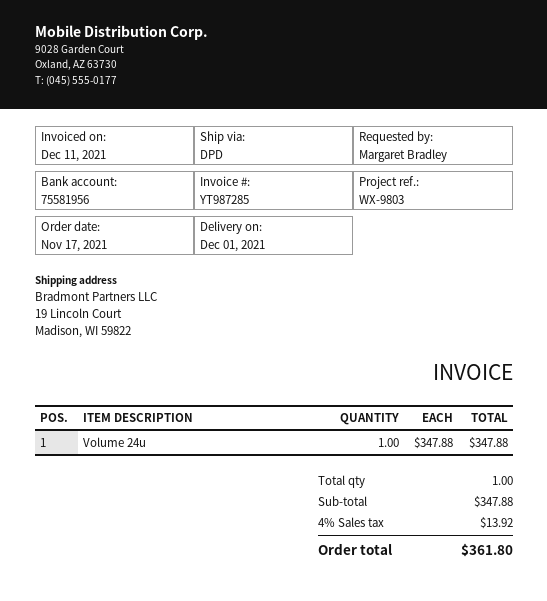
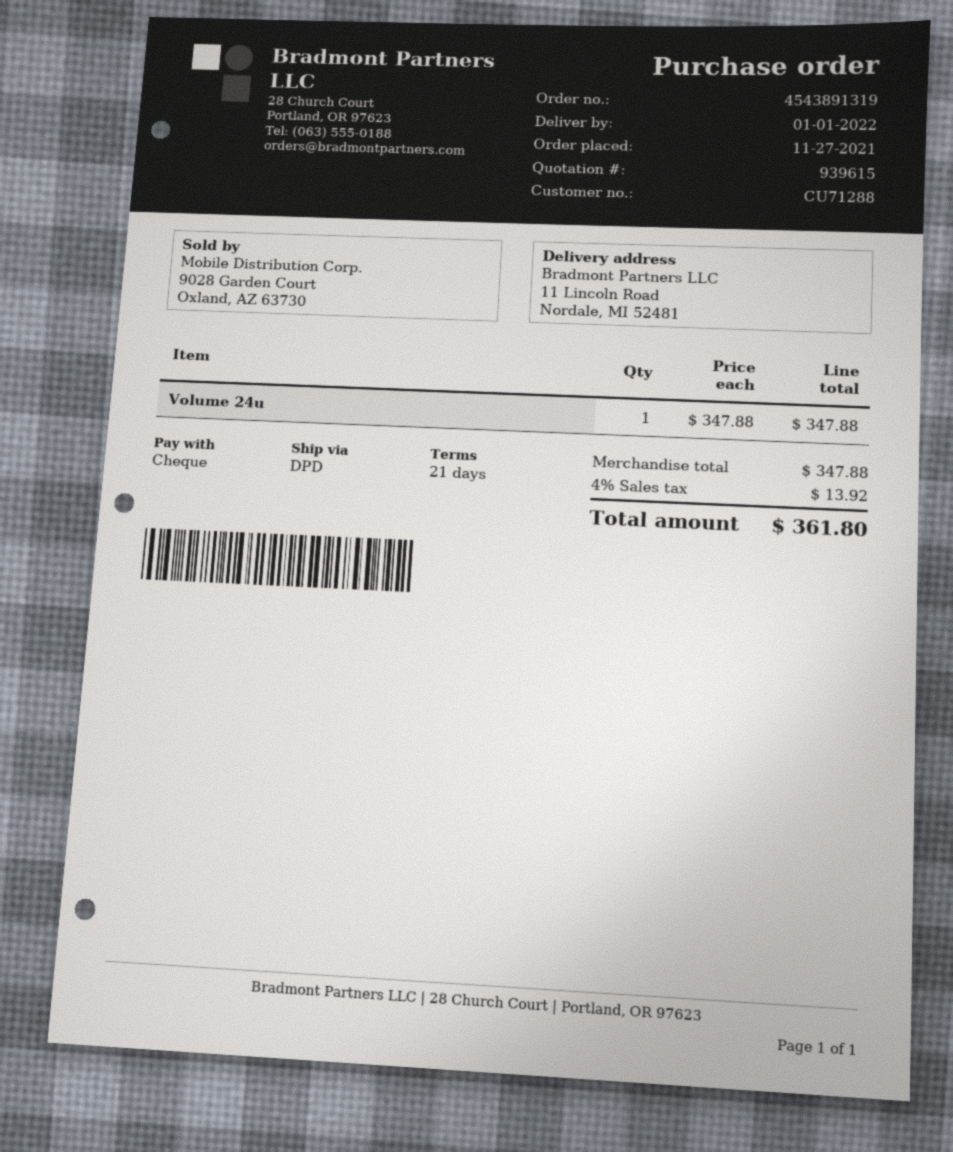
order date: 2021-11-17 -> 2021-11-27
delivery date: 2021-12-01 -> 2022-01-01
ship to: 19 Lincoln Court, Madison, WI 59822 -> 11 Lincoln Road, Nordale, MI 52481

